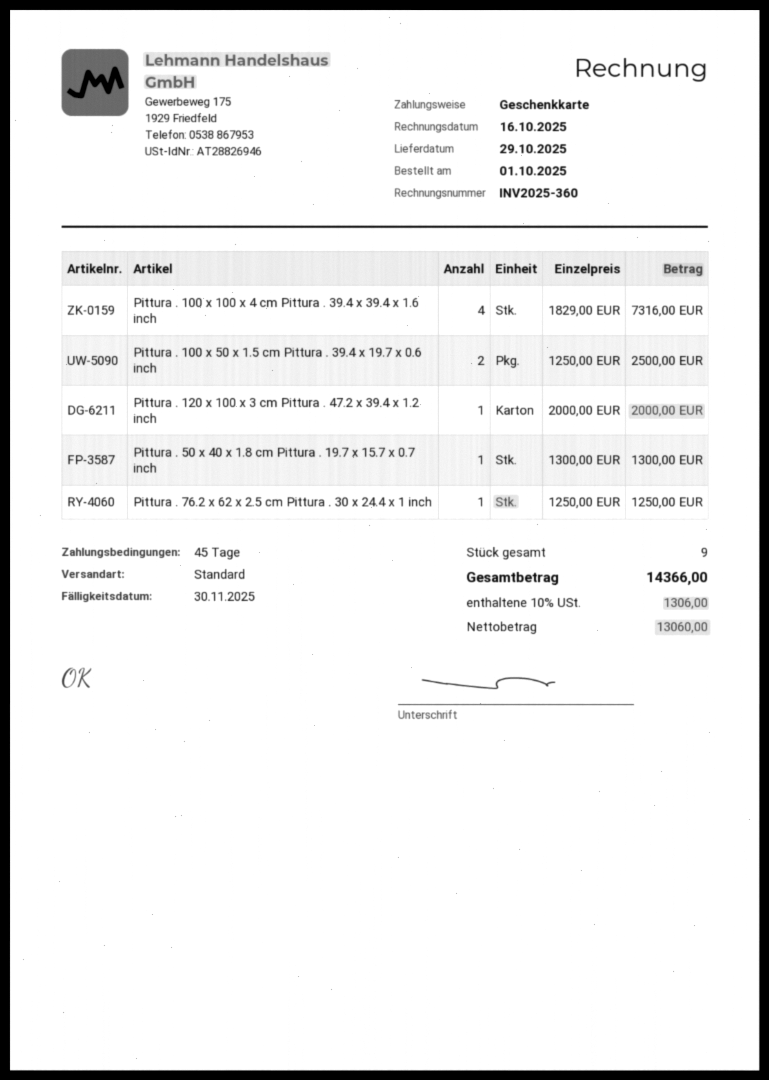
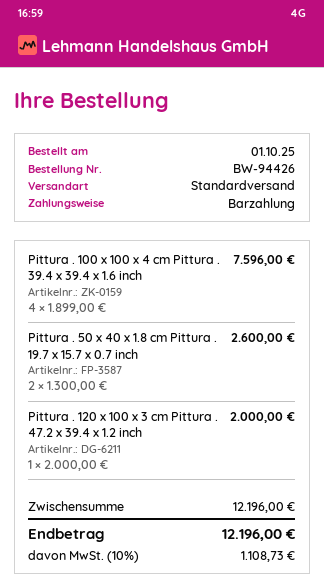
payment method: gift card -> cash
Pittura . 100 x 100 x 4 cm Pittura . 39.4 x 39.4 x 1.6 inch: 4 x 1829.00 = 7316.00 -> 4 x 1899.00 = 7596.00
Pittura . 100 x 50 x 1.5 cm Pittura . 39.4 x 19.7 x 0.6 inch: 2 x 1250.00 = 2500.00 -> none
Pittura . 50 x 40 x 1.8 cm Pittura . 19.7 x 15.7 x 0.7 inch: 1 x 1300.00 = 1300.00 -> 2 x 1300.00 = 2600.00
Pittura . 76.2 x 62 x 2.5 cm Pittura . 30 x 24.4 x 1 inch: 1 x 1250.00 = 1250.00 -> none
tax: 10% = 1306.00 -> 10% = 1108.73
total: 14366.00 -> 12196.00

